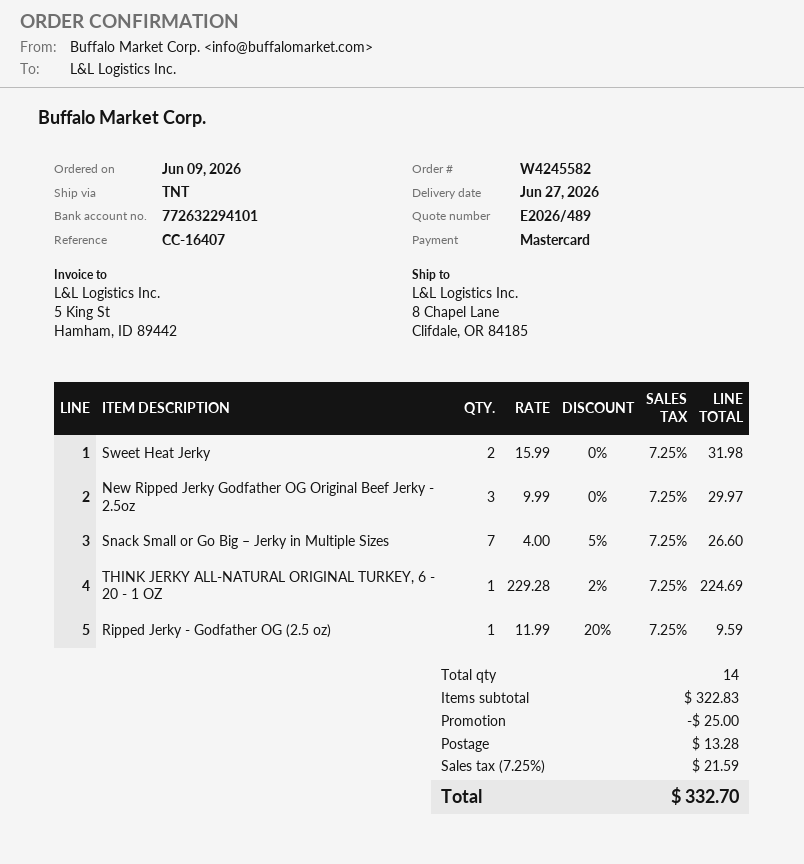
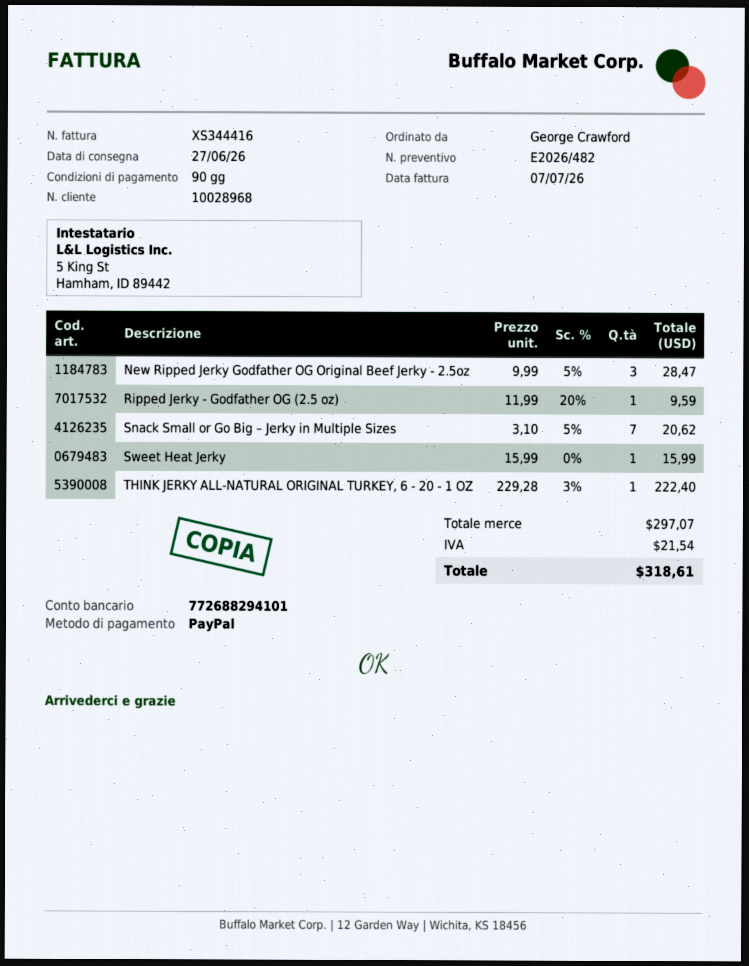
quote number: E2026/489 -> E2026/482
payment method: Mastercard -> PayPal
bank account: 772632294101 -> 772688294101
Sweet Heat Jerky: 2 x 15.99 = 31.98 -> 1 x 15.99 = 15.99
New Ripped Jerky Godfather OG Original Beef Jerky - 2.5oz: 3 x 9.99 = 29.97 -> 3 x 9.99 - 5% = 28.47
Snack Small or Go Big – Jerky in Multiple Sizes: 7 x 4.00 - 5% = 26.60 -> 7 x 3.10 - 5% = 20.62
THINK JERKY ALL-NATURAL ORIGINAL TURKEY, 6 - 20 - 1 OZ: 1 x 229.28 - 2% = 224.69 -> 1 x 229.28 - 3% = 222.40
subtotal: 322.83 -> 297.07
discount: 25.00 -> none
shipping: 13.28 -> none
tax: 21.59 -> 21.54
total: 332.70 -> 318.61

